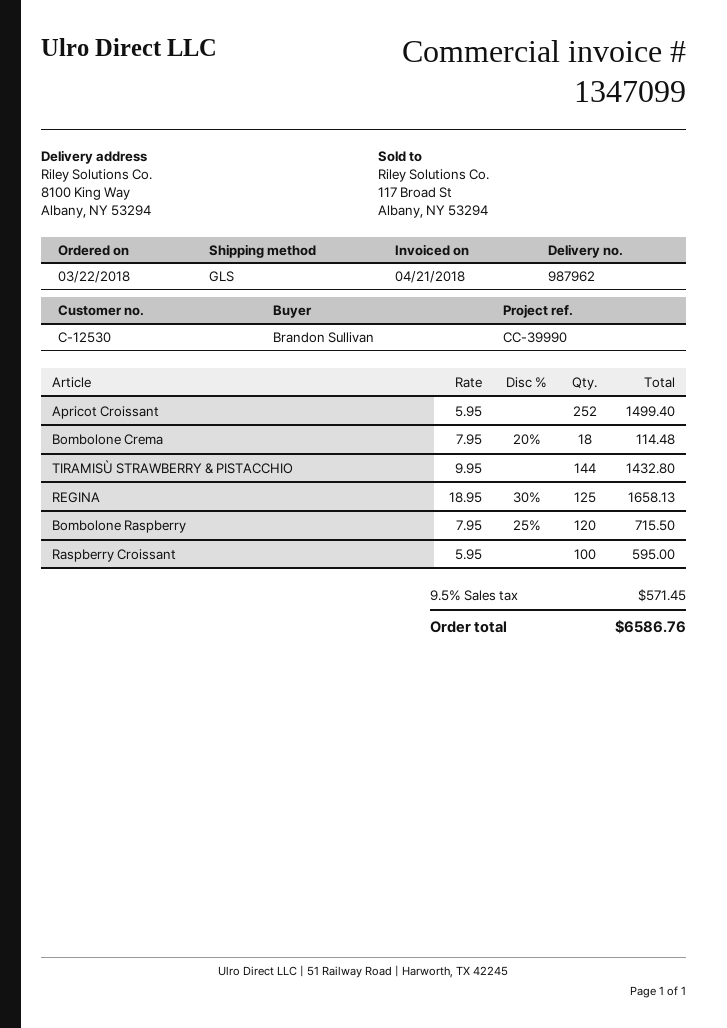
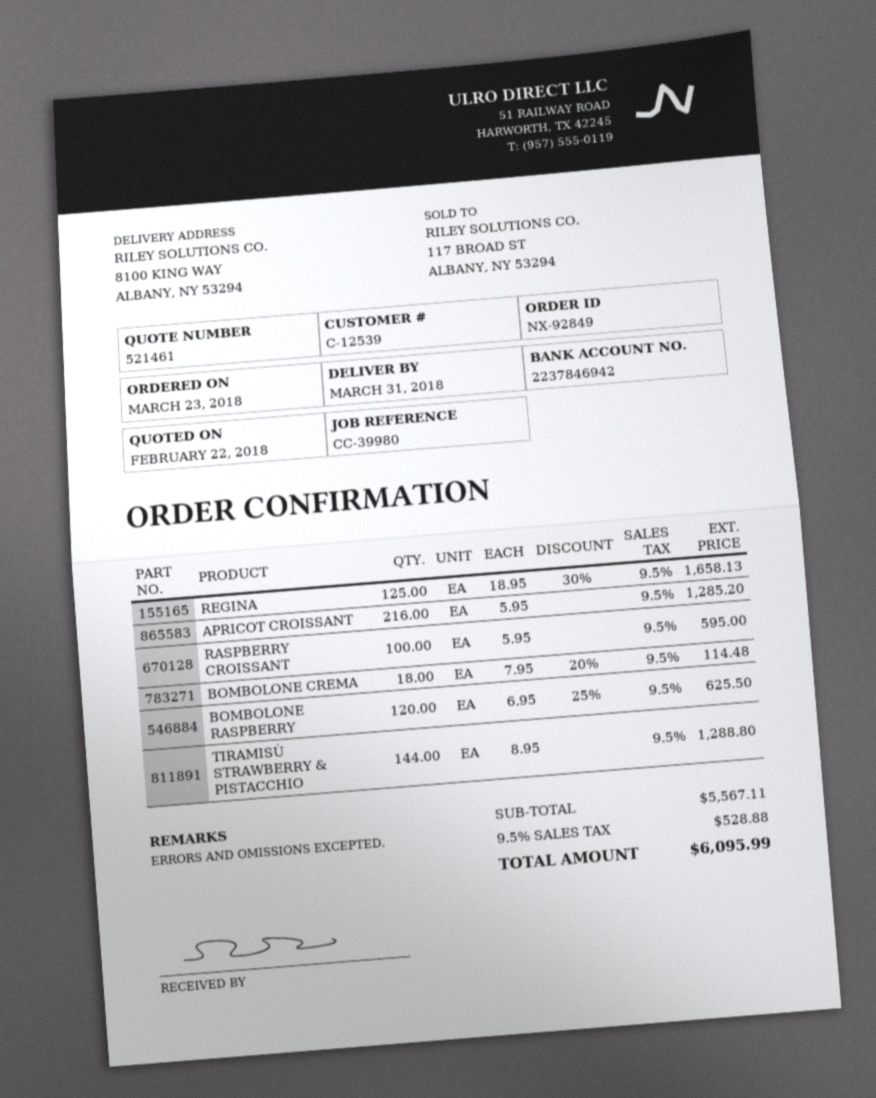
order date: 2018-03-22 -> 2018-03-23
customer number: C-12530 -> C-12539
reference: CC-39990 -> CC-39980
Apricot Croissant: 252 x 5.95 = 1499.40 -> 216 x 5.95 = 1285.20
TIRAMISÙ STRAWBERRY & PISTACCHIO: 144 x 9.95 = 1432.80 -> 144 x 8.95 = 1288.80
Bombolone Raspberry: 120 x 7.95 - 25% = 715.50 -> 120 x 6.95 - 25% = 625.50
tax: 9.5% = 571.45 -> 9.5% = 528.88
total: 6586.76 -> 6095.99

